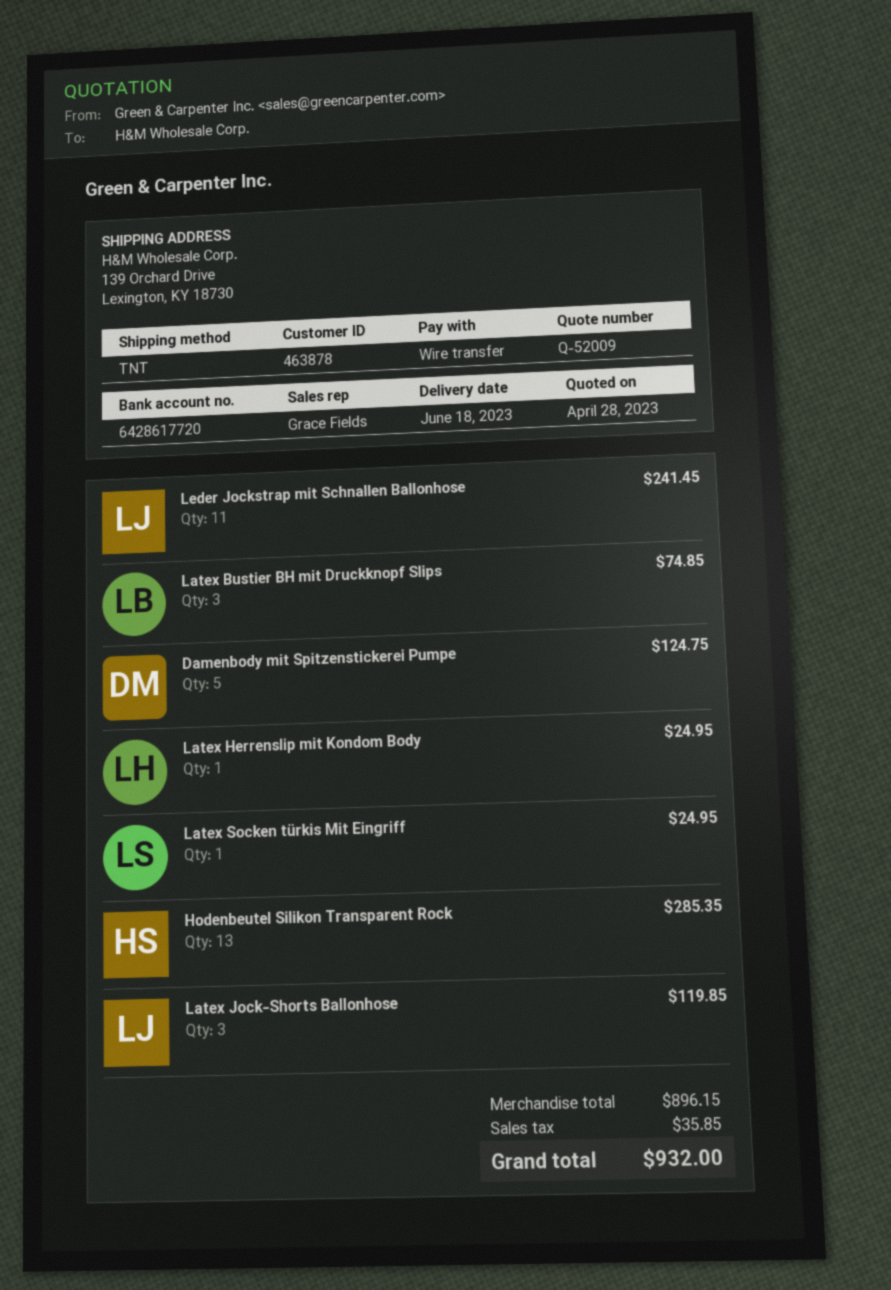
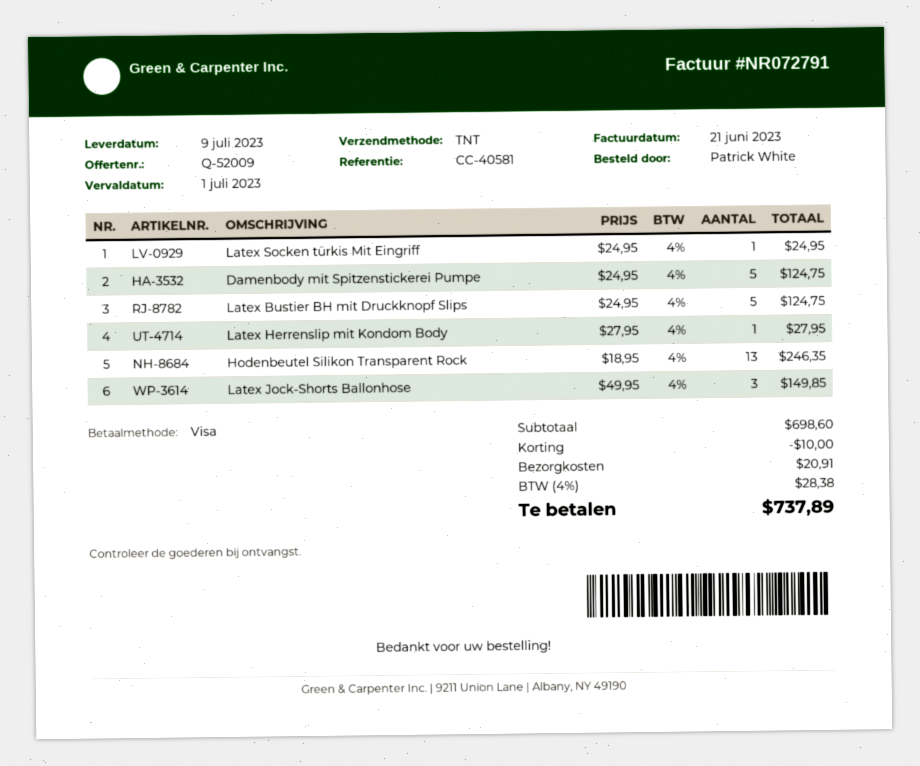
delivery date: 2023-06-18 -> 2023-07-09
payment method: bank transfer -> Visa
Leder Jockstrap mit Schnallen Ballonhose: 11 for 241.45 -> none
Latex Bustier BH mit Druckknopf Slips: 3 for 74.85 -> 5 for 124.75
Latex Herrenslip mit Kondom Body: 1 for 24.95 -> 1 for 27.95
Hodenbeutel Silikon Transparent Rock: 13 for 285.35 -> 13 for 246.35
Latex Jock-Shorts Ballonhose: 3 for 119.85 -> 3 for 149.85
subtotal: 896.15 -> 698.60
discount: none -> 10.00
shipping: none -> 20.91
tax: 35.85 -> 28.38
total: 932.00 -> 737.89

